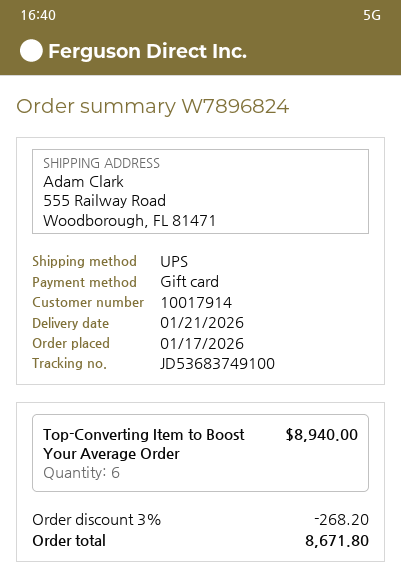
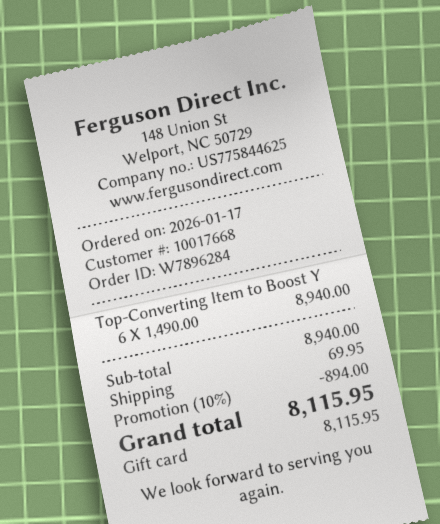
order number: W7896824 -> W7896284
customer number: 10017914 -> 10017668
discount: 3% = 268.20 -> 10% = 894.00
shipping: none -> 69.95
total: 8671.80 -> 8115.95

